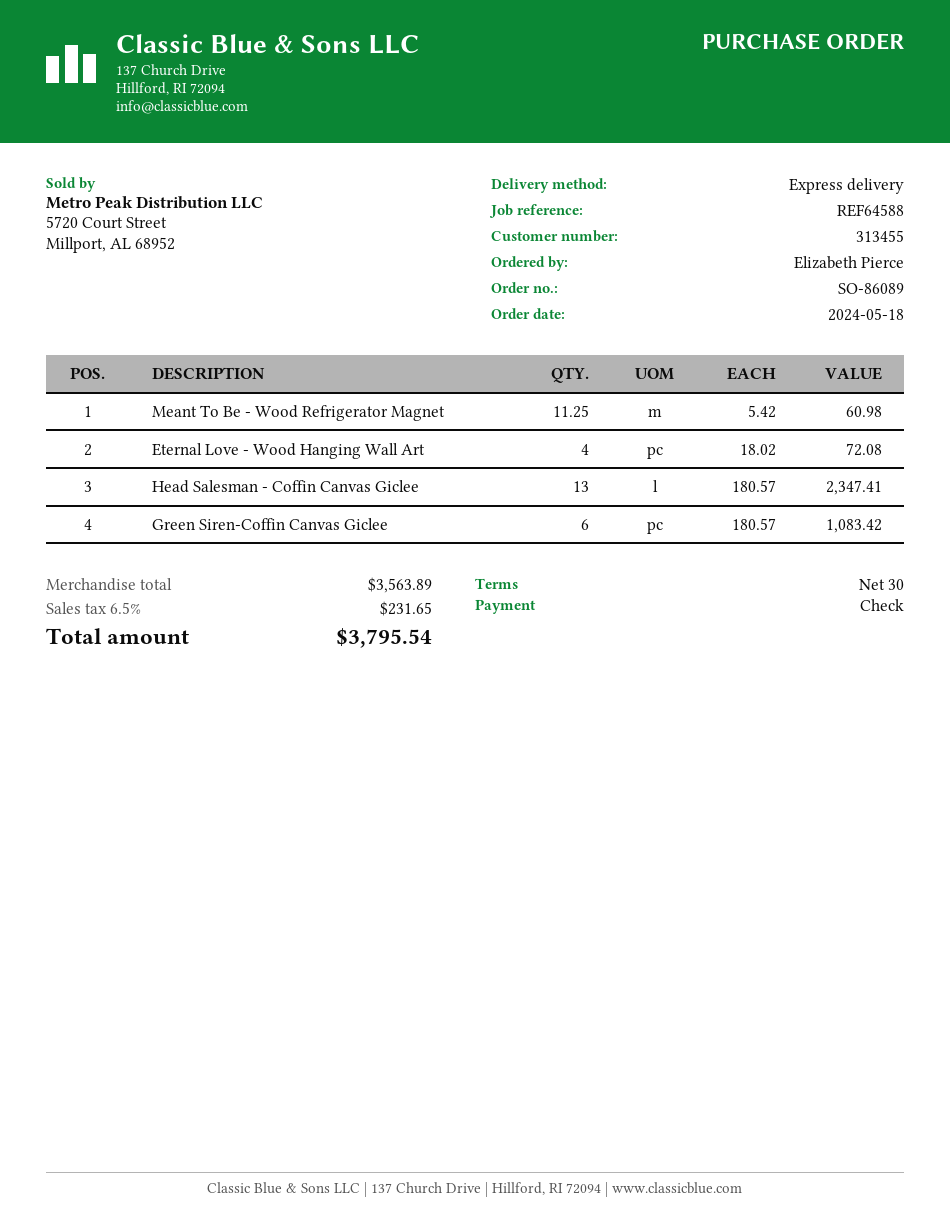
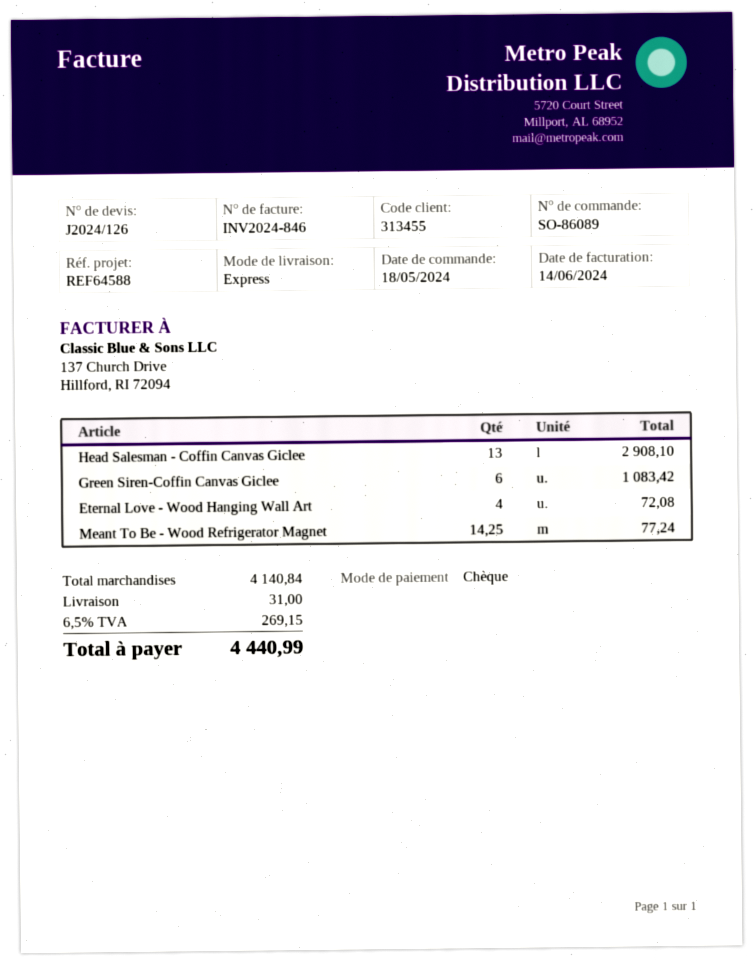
Meant To Be - Wood Refrigerator Magnet: 11.25 for 60.98 -> 14.25 for 77.24
Head Salesman - Coffin Canvas Giclee: 13 for 2347.41 -> 13 for 2908.10
subtotal: 3563.89 -> 4140.84
shipping: none -> 31.00
tax: 6.5% = 231.65 -> 6.5% = 269.15
total: 3795.54 -> 4440.99

